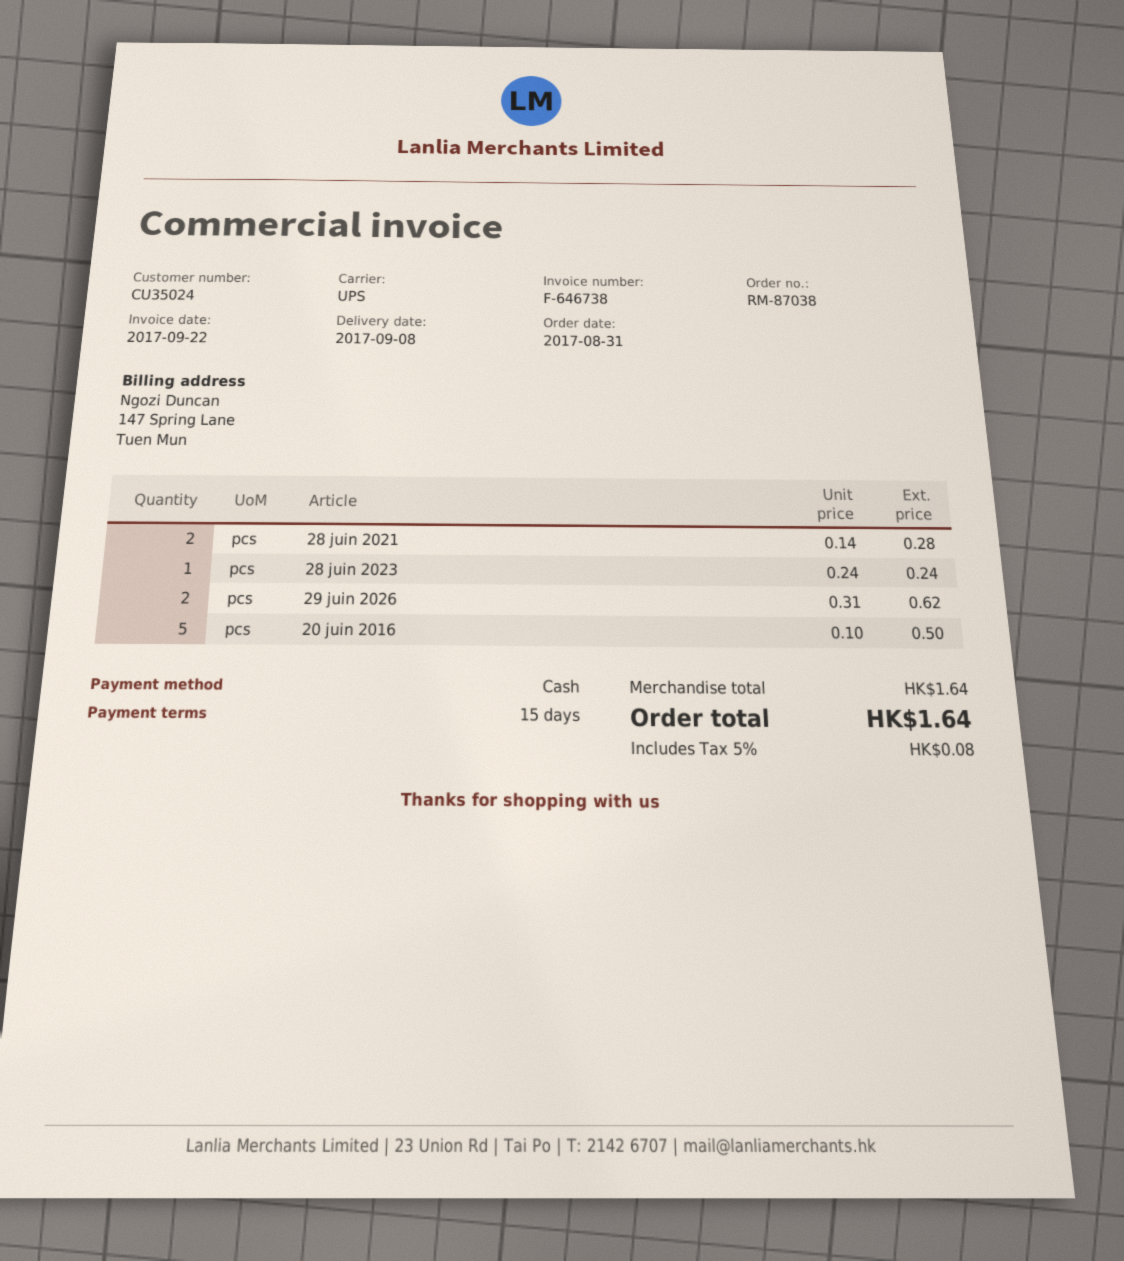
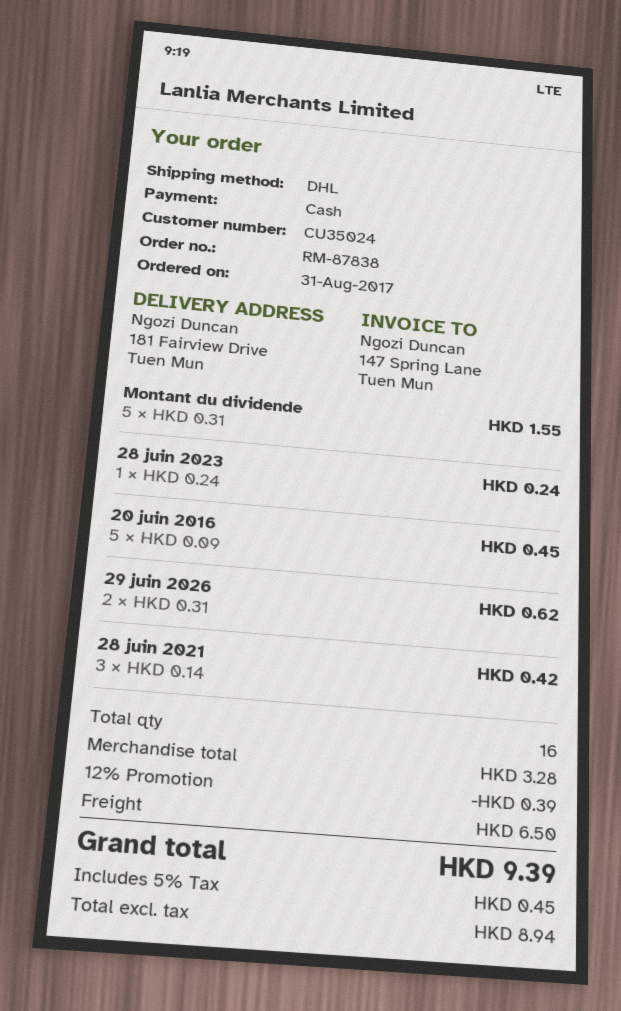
order number: RM-87038 -> RM-87838
shipping method: UPS -> DHL
28 juin 2021: 2 x 0.14 = 0.28 -> 3 x 0.14 = 0.42
20 juin 2016: 5 x 0.10 = 0.50 -> 5 x 0.09 = 0.45
Montant du dividende: none -> 5 x 0.31 = 1.55
subtotal: 1.64 -> 3.28
discount: none -> 12% = 0.39
shipping: none -> 6.50
tax: 5% = 0.08 -> 5% = 0.45
total: 1.64 -> 9.39

